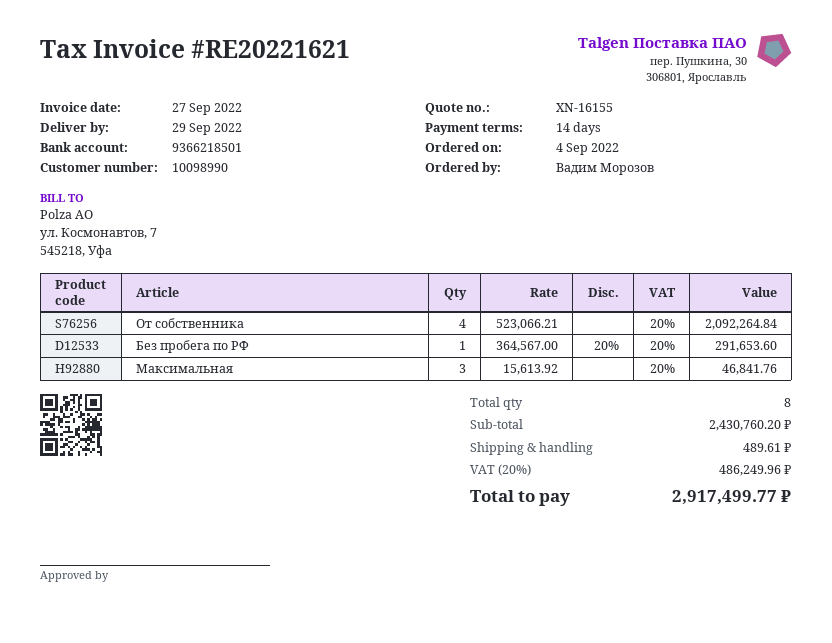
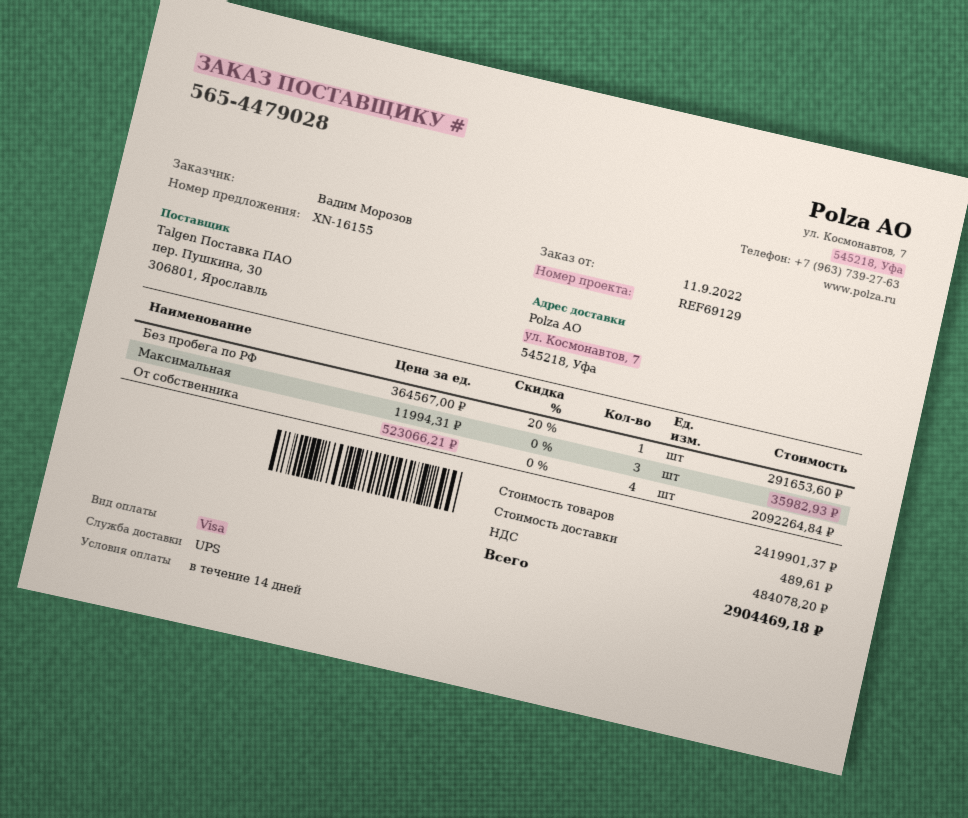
order date: 2022-09-04 -> 2022-09-11
Максимальная: 3 x 15613.92 = 46841.76 -> 3 x 11994.31 = 35982.93
subtotal: 2430760.20 -> 2419901.37
tax: 486249.96 -> 484078.20
total: 2917499.77 -> 2904469.18

